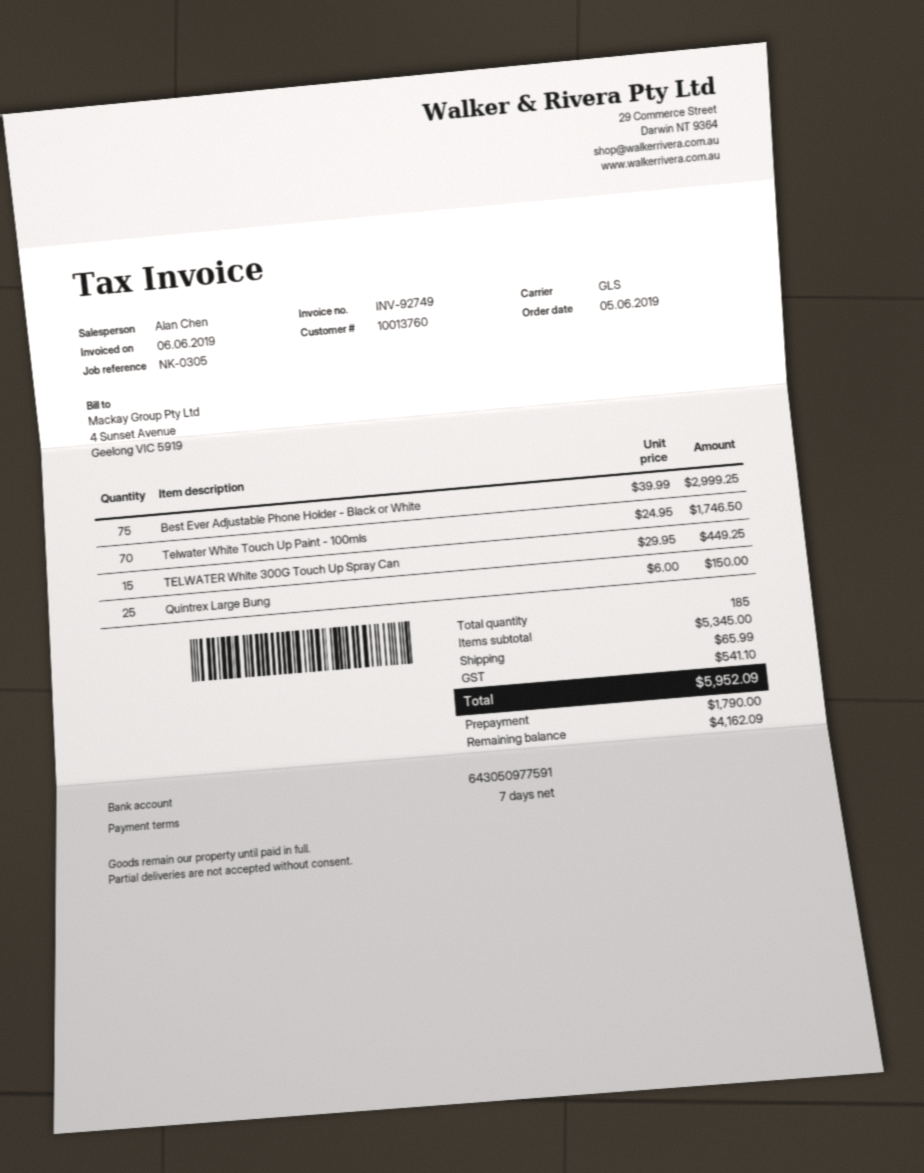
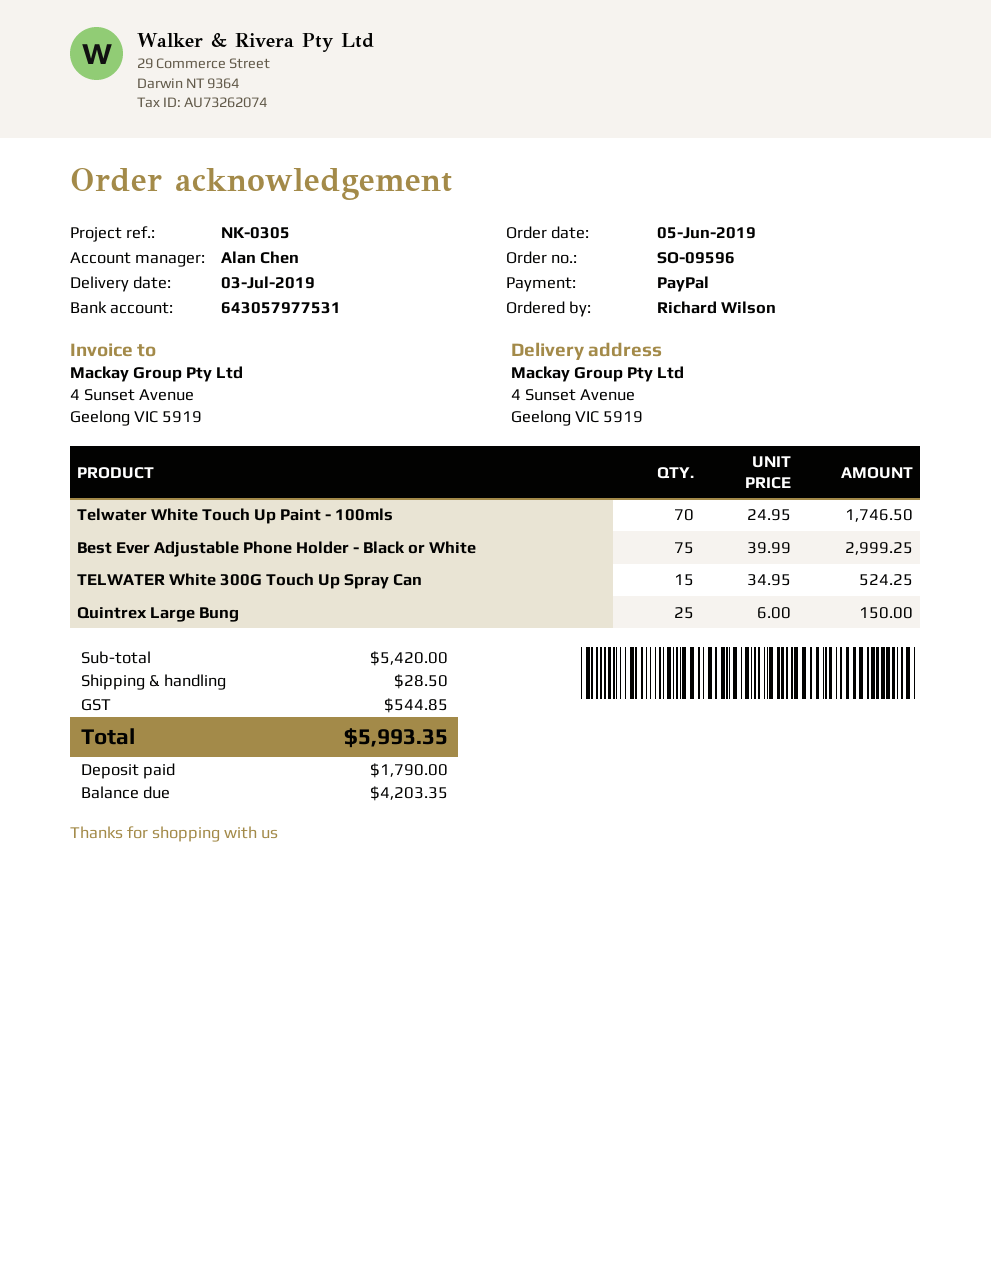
bank account: 643050977591 -> 643057977531
TELWATER White 300G Touch Up Spray Can: 15 x 29.95 = 449.25 -> 15 x 34.95 = 524.25
subtotal: 5345.00 -> 5420.00
shipping: 65.99 -> 28.50
tax: 541.10 -> 544.85
total: 5952.09 -> 5993.35
balance: 4162.09 -> 4203.35

